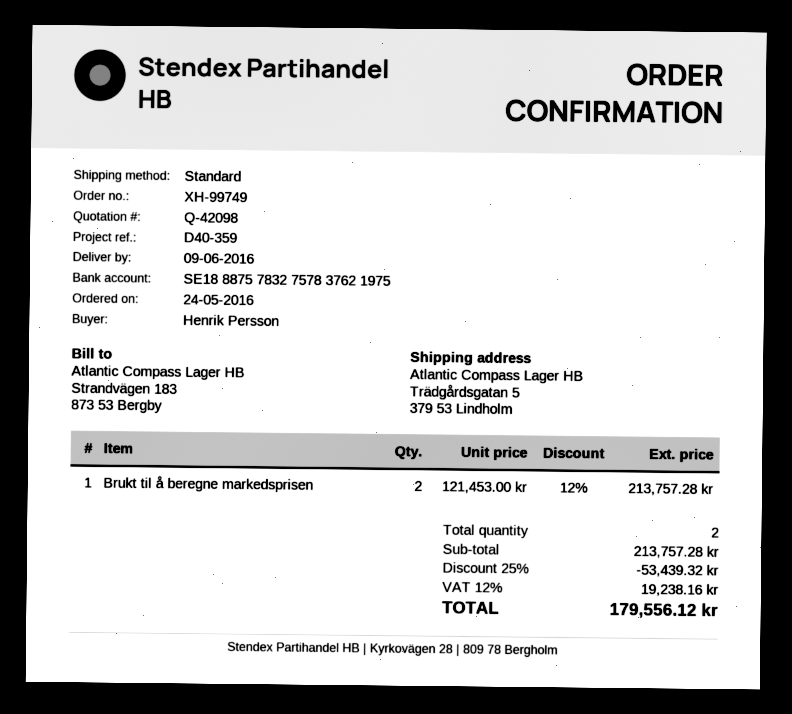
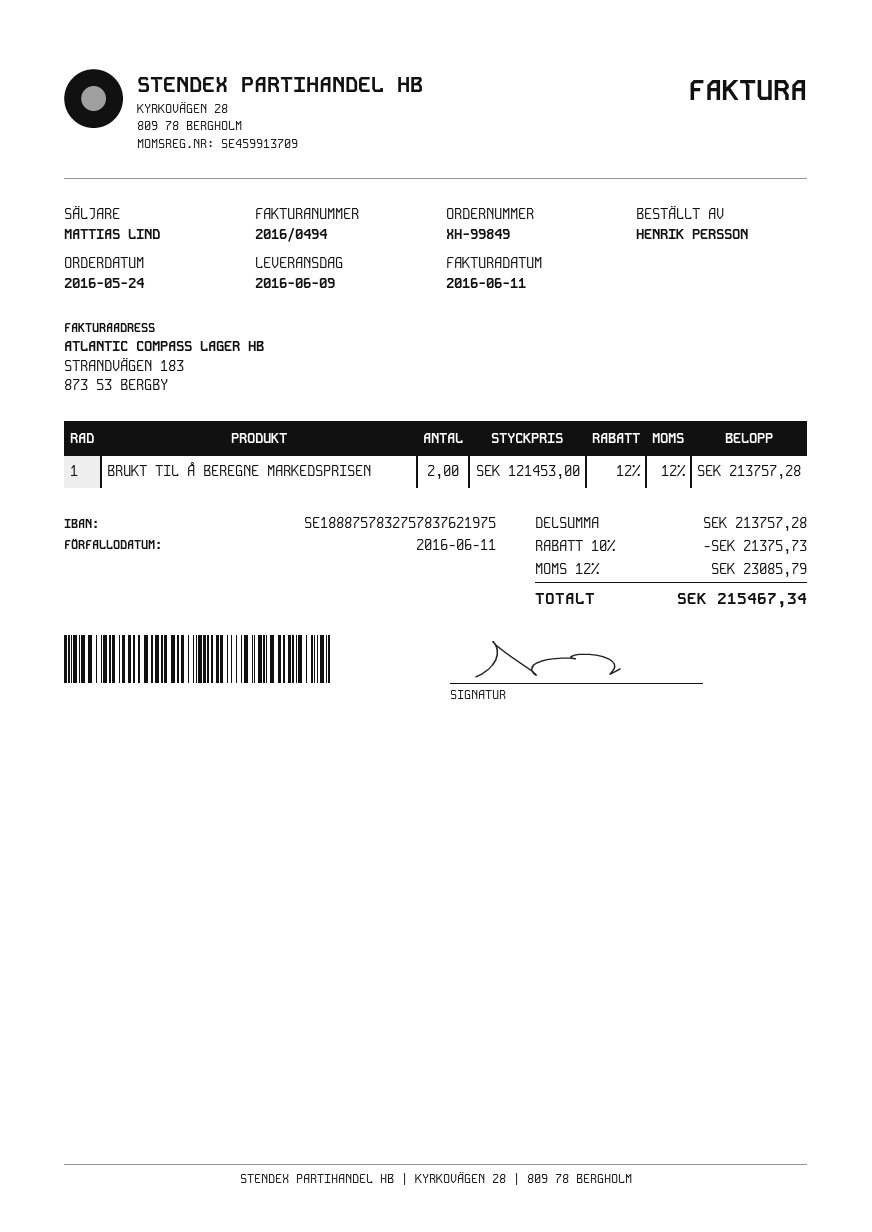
order number: XH-99749 -> XH-99849
discount: 25% = 53439.32 -> 10% = 21375.73
tax: 12% = 19238.16 -> 12% = 23085.79
total: 179556.12 -> 215467.34

